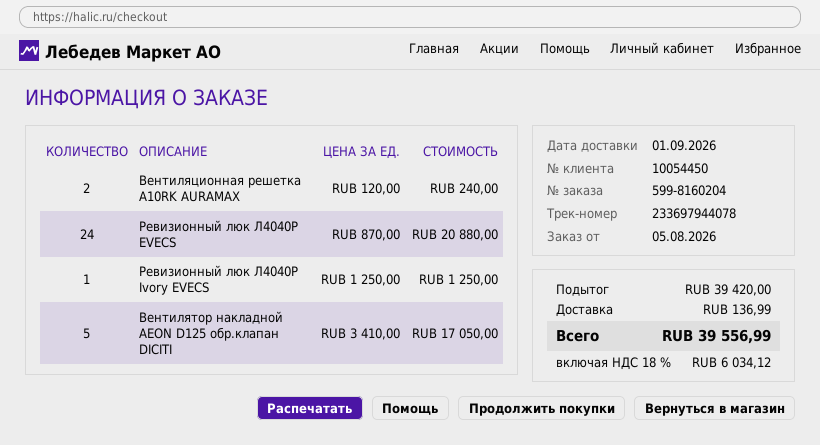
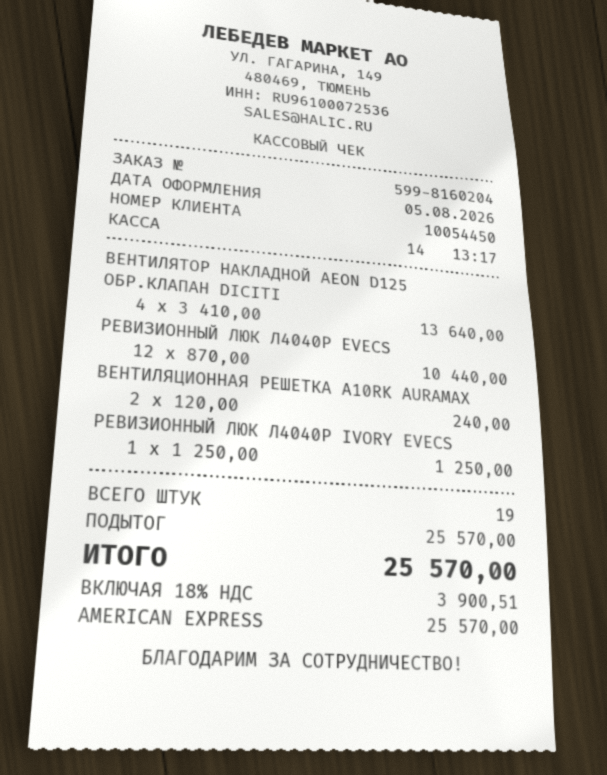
Ревизионный люк Л4040Р EVECS: 24 x 870.00 = 20880.00 -> 12 x 870.00 = 10440.00
Вентилятор накладной AEON D125 обр.клапан DICITI: 5 x 3410.00 = 17050.00 -> 4 x 3410.00 = 13640.00
subtotal: 39420.00 -> 25570.00
shipping: 136.99 -> none
tax: 18% = 6034.12 -> 18% = 3900.51
total: 39556.99 -> 25570.00

